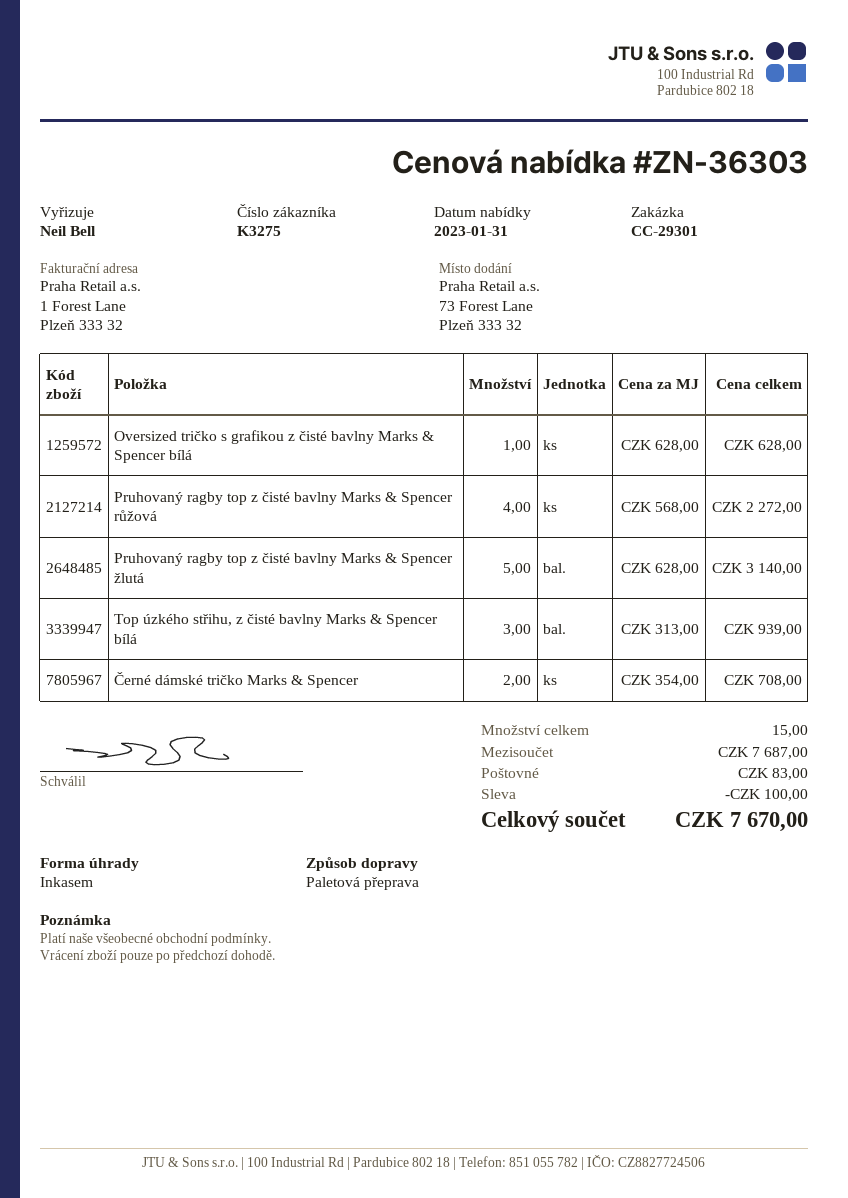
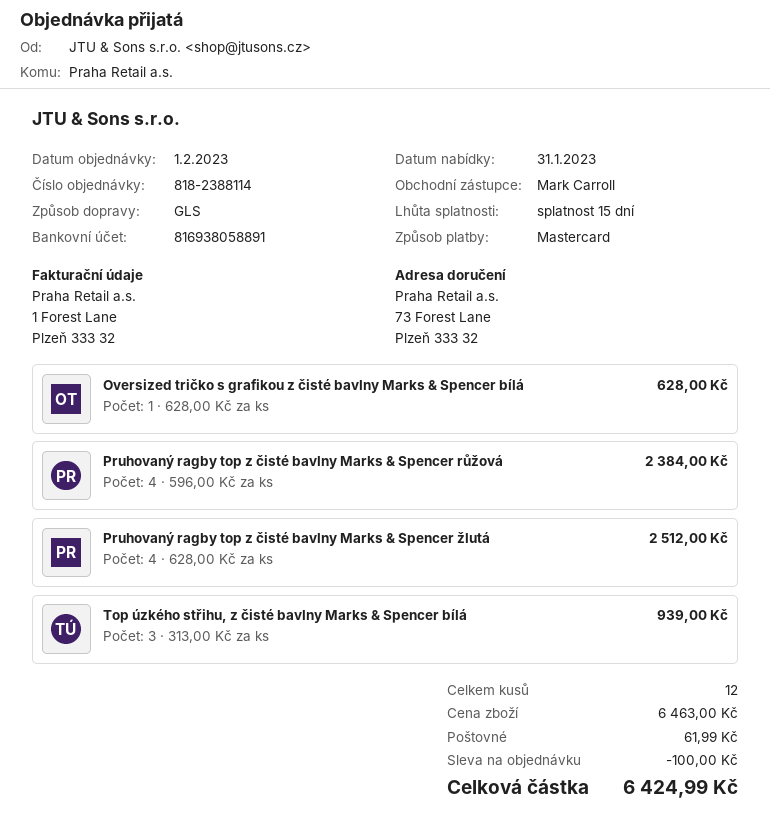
sales rep: Neil Bell -> Mark Carroll
payment method: direct debit -> Mastercard
shipping method: pallet freight -> GLS
Pruhovaný ragby top z čisté bavlny Marks & Spencer růžová: 4 x 568.00 = 2272.00 -> 4 x 596.00 = 2384.00
Pruhovaný ragby top z čisté bavlny Marks & Spencer žlutá: 5 x 628.00 = 3140.00 -> 4 x 628.00 = 2512.00
Černé dámské tričko Marks & Spencer: 2 x 354.00 = 708.00 -> none
total quantity: 15 -> 12
subtotal: 7687.00 -> 6463.00
shipping: 83.00 -> 61.99
total: 7670.00 -> 6424.99

